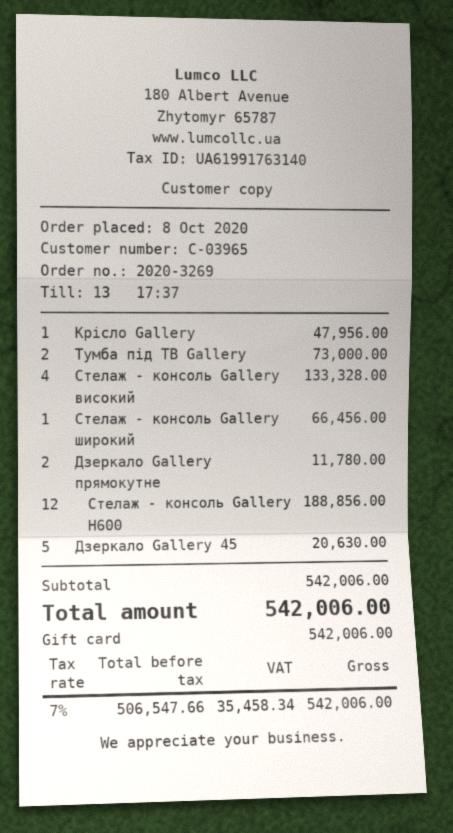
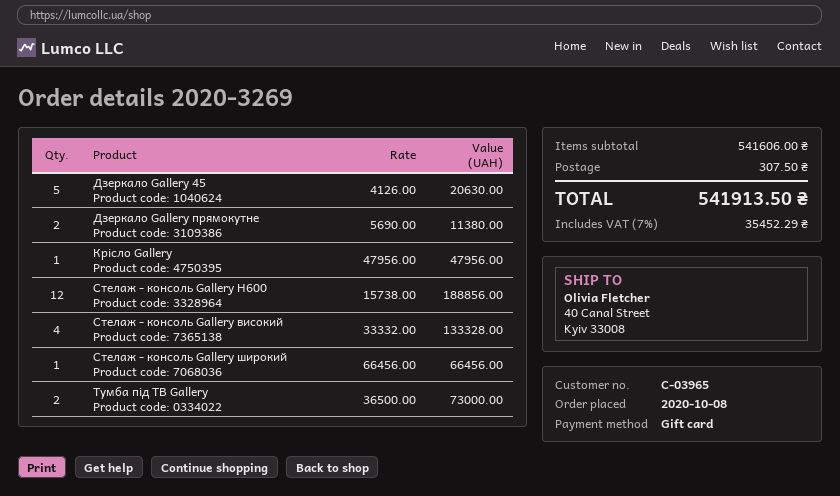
Дзеркало Gallery прямокутне: 2 for 11780.00 -> 2 for 11380.00
subtotal: 542006.00 -> 541606.00
shipping: none -> 307.50
tax: 7% = 35458.34 -> 7% = 35452.29
total: 542006.00 -> 541913.50

